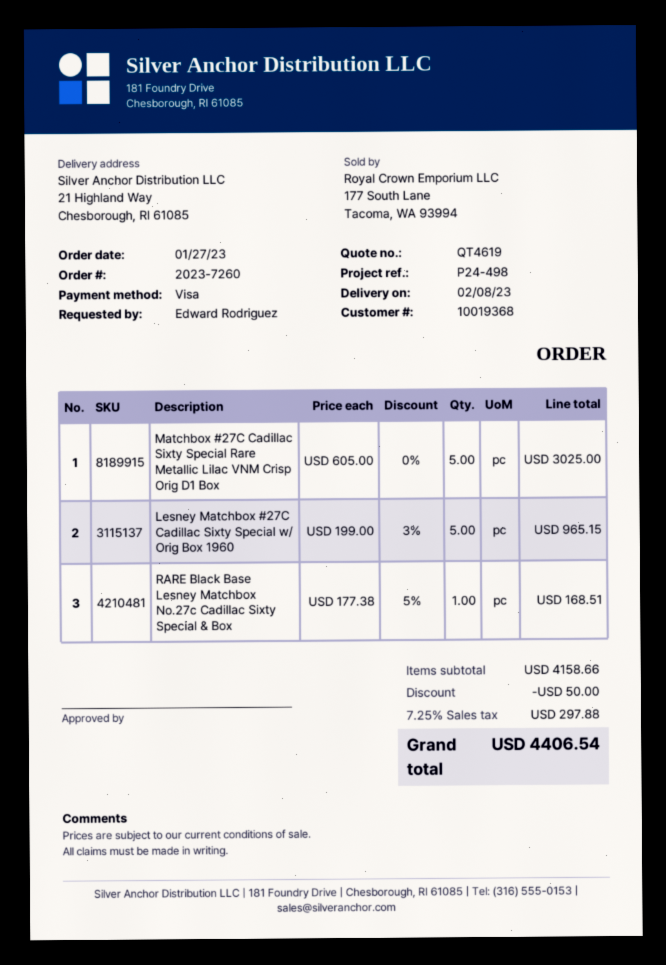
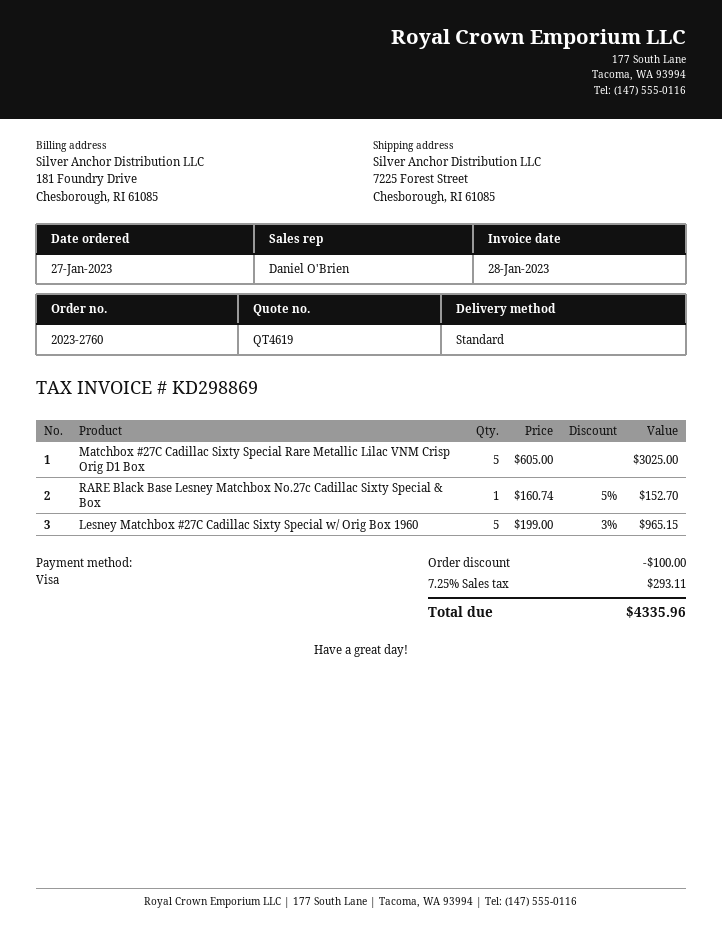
order number: 2023-7260 -> 2023-2760
ship to: 21 Highland Way, Chesborough, RI 61085 -> 7225 Forest Street, Chesborough, RI 61085
RARE Black Base Lesney Matchbox No.27c Cadillac Sixty Special & Box: 1 x 177.38 - 5% = 168.51 -> 1 x 160.74 - 5% = 152.70
discount: 50.00 -> 100.00
tax: 7.25% = 297.88 -> 7.25% = 293.11
total: 4406.54 -> 4335.96

